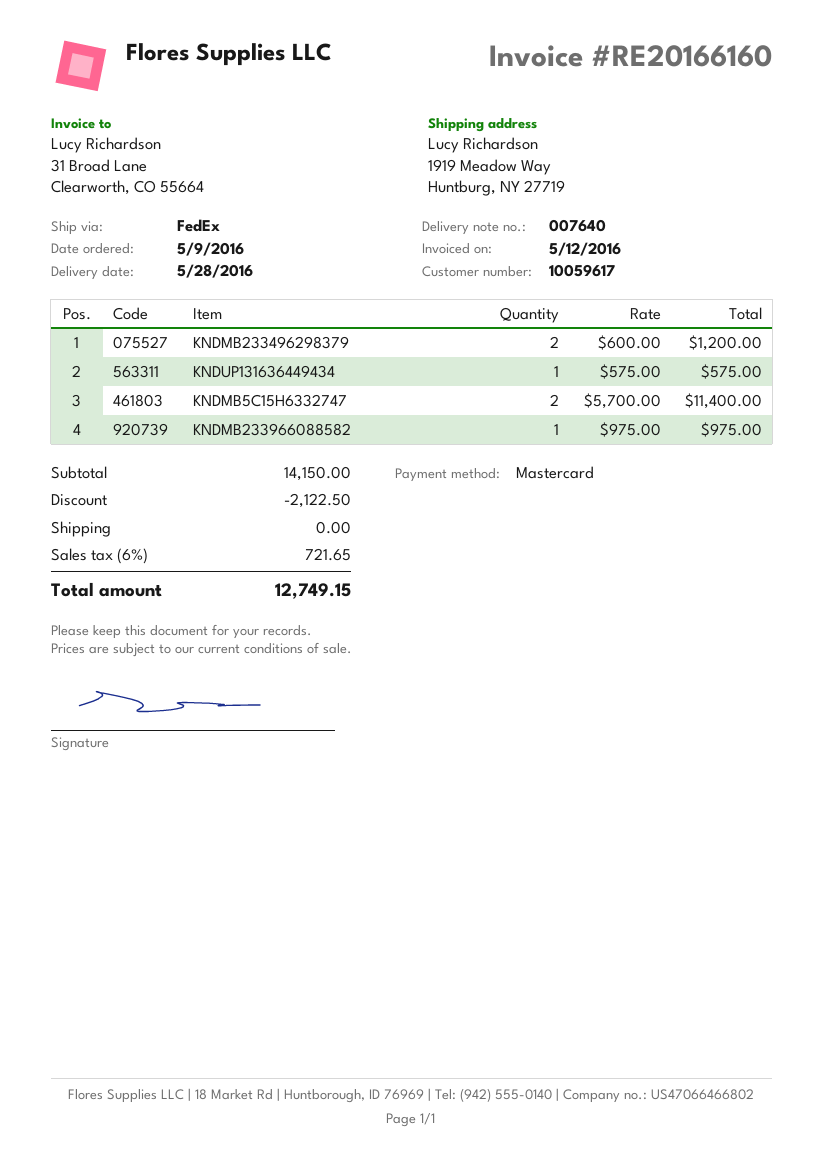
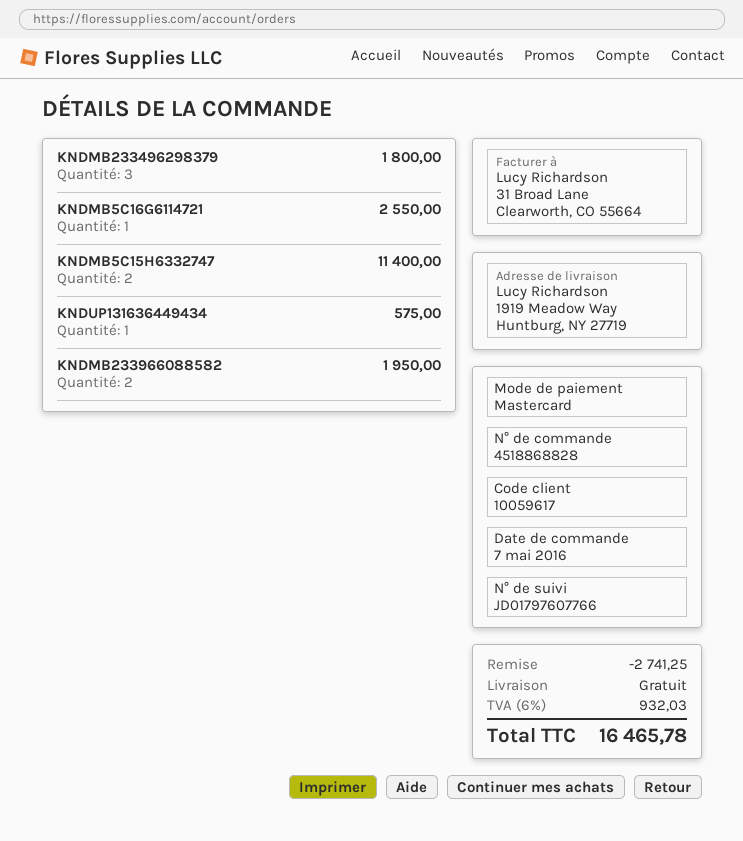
order date: 2016-05-09 -> 2016-05-07
KNDMB233496298379: 2 for 1200.00 -> 3 for 1800.00
KNDMB233966088582: 1 for 975.00 -> 2 for 1950.00
KNDMB5C16G6114721: none -> 1 for 2550.00
discount: 2122.50 -> 2741.25
tax: 6% = 721.65 -> 6% = 932.03
total: 12749.15 -> 16465.78

